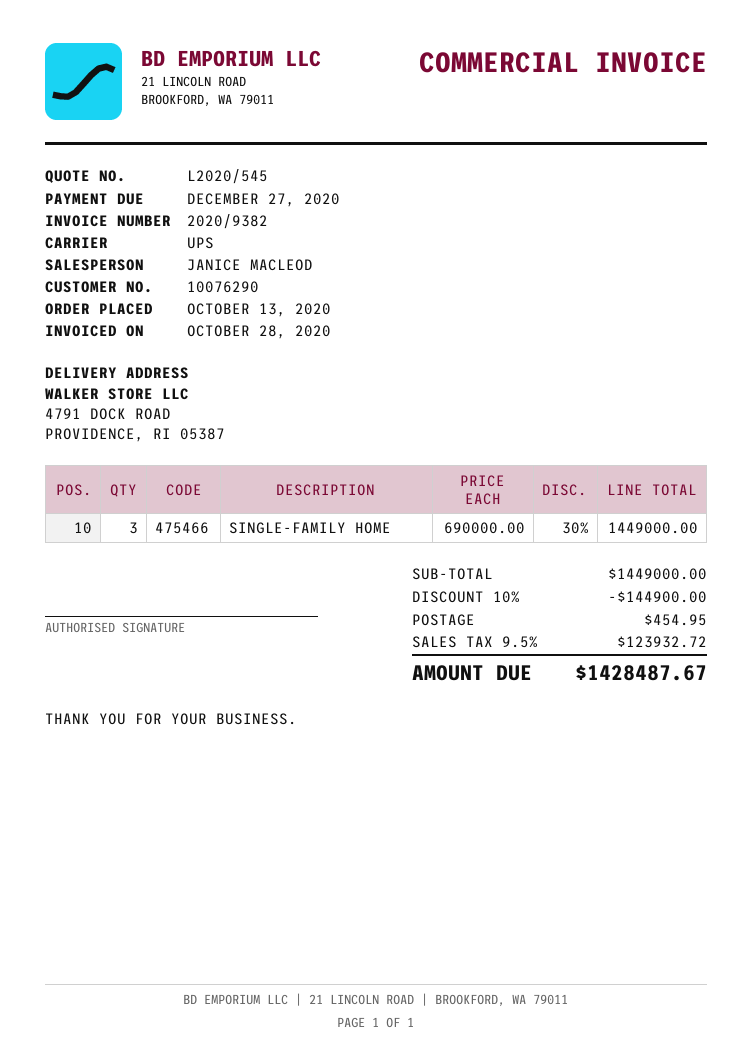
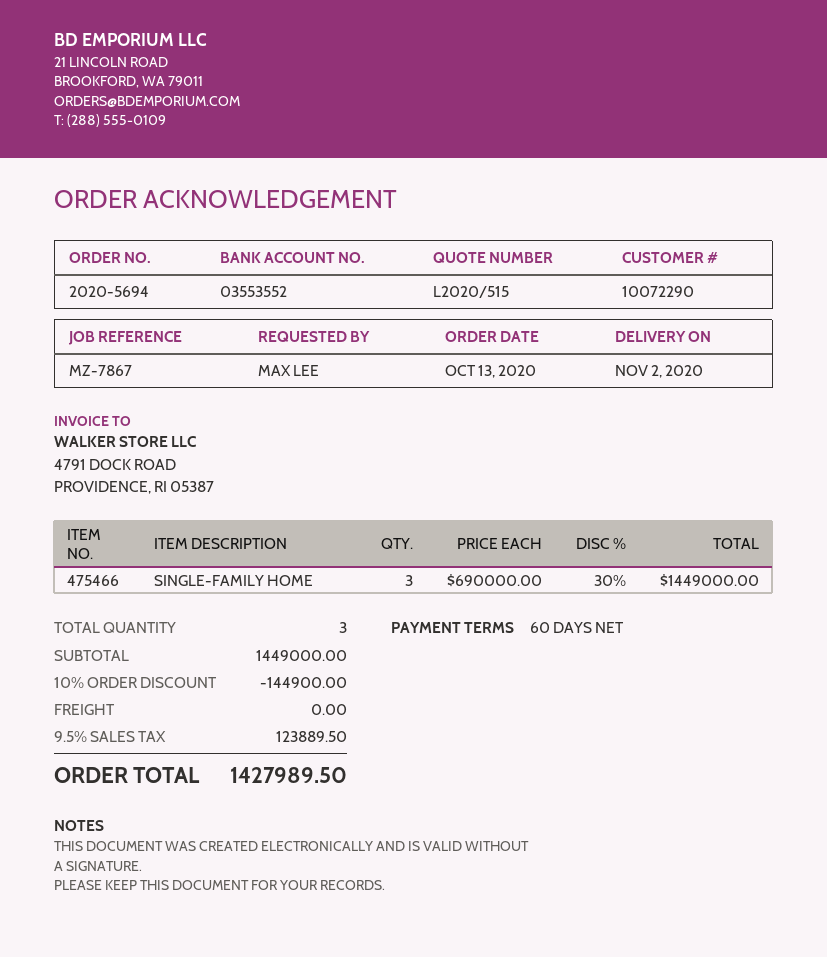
quote number: L2020/545 -> L2020/515
customer number: 10076290 -> 10072290
shipping: 454.95 -> 0.00
tax: 9.5% = 123932.72 -> 9.5% = 123889.50
total: 1428487.67 -> 1427989.50

